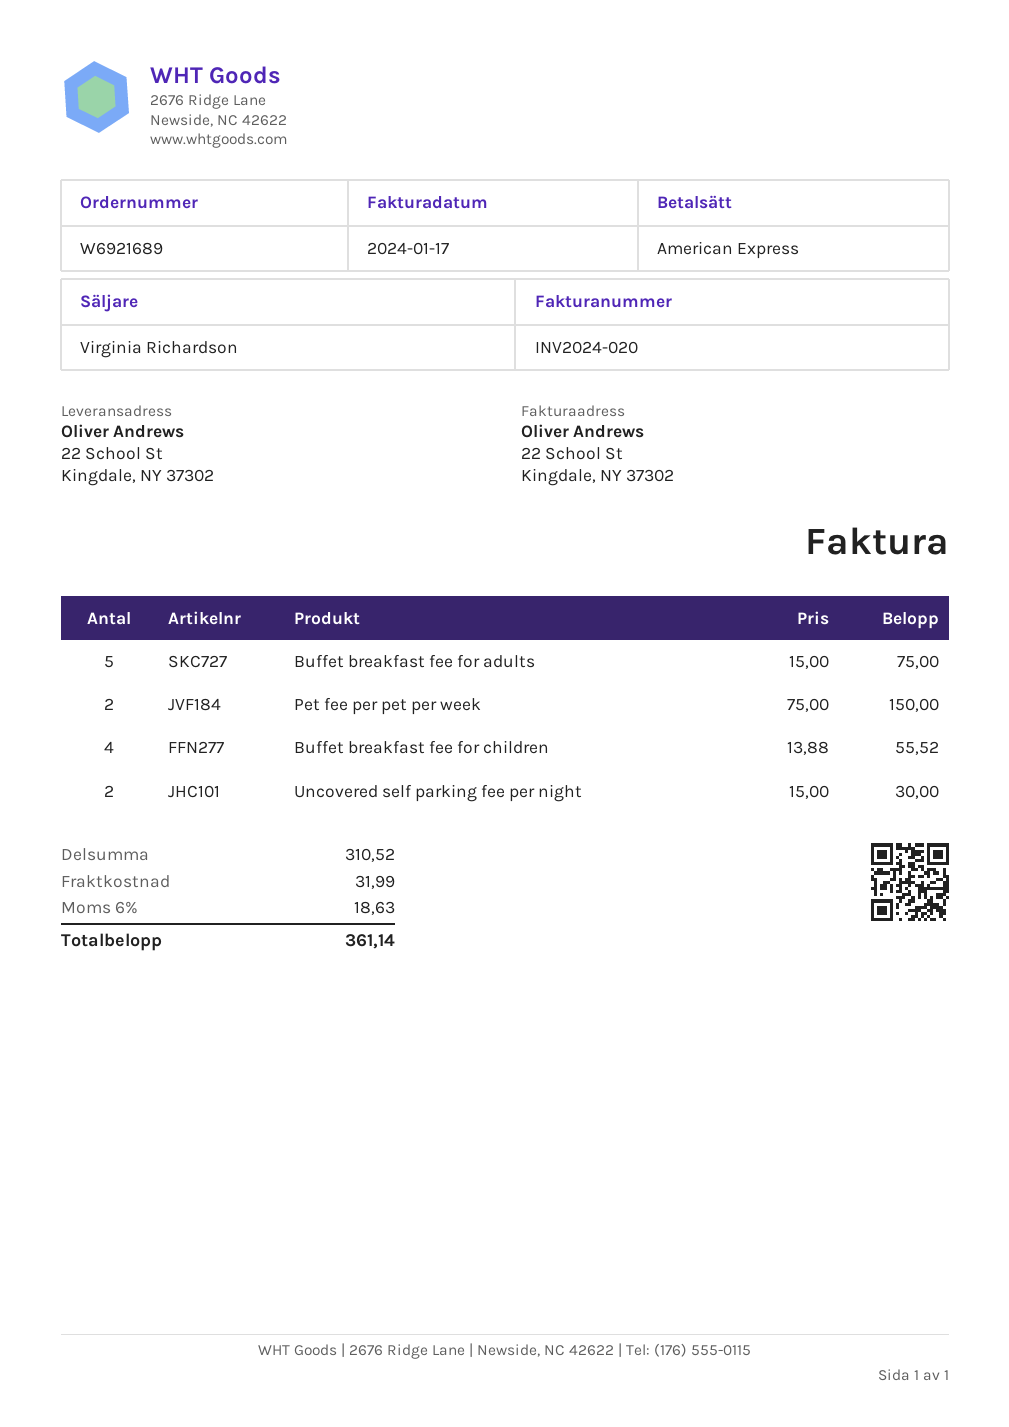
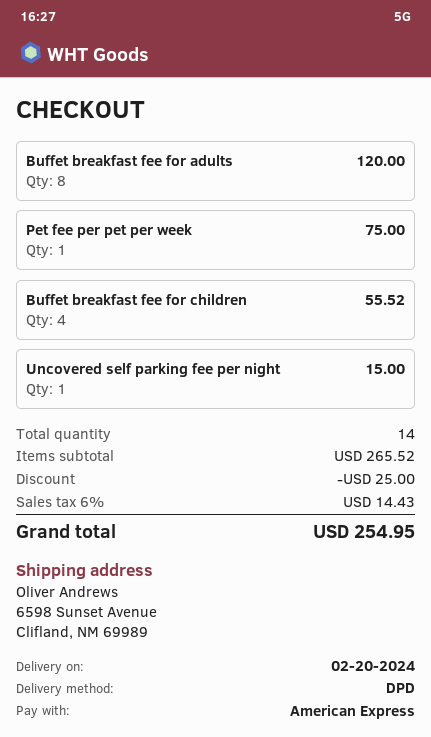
ship to: 22 School St, Kingdale, NY 37302 -> 6598 Sunset Avenue, Clifland, NM 69989
Buffet breakfast fee for adults: 5 for 75.00 -> 8 for 120.00
Pet fee per pet per week: 2 for 150.00 -> 1 for 75.00
Uncovered self parking fee per night: 2 for 30.00 -> 1 for 15.00
subtotal: 310.52 -> 265.52
discount: none -> 25.00
shipping: 31.99 -> none
tax: 6% = 18.63 -> 6% = 14.43
total: 361.14 -> 254.95

